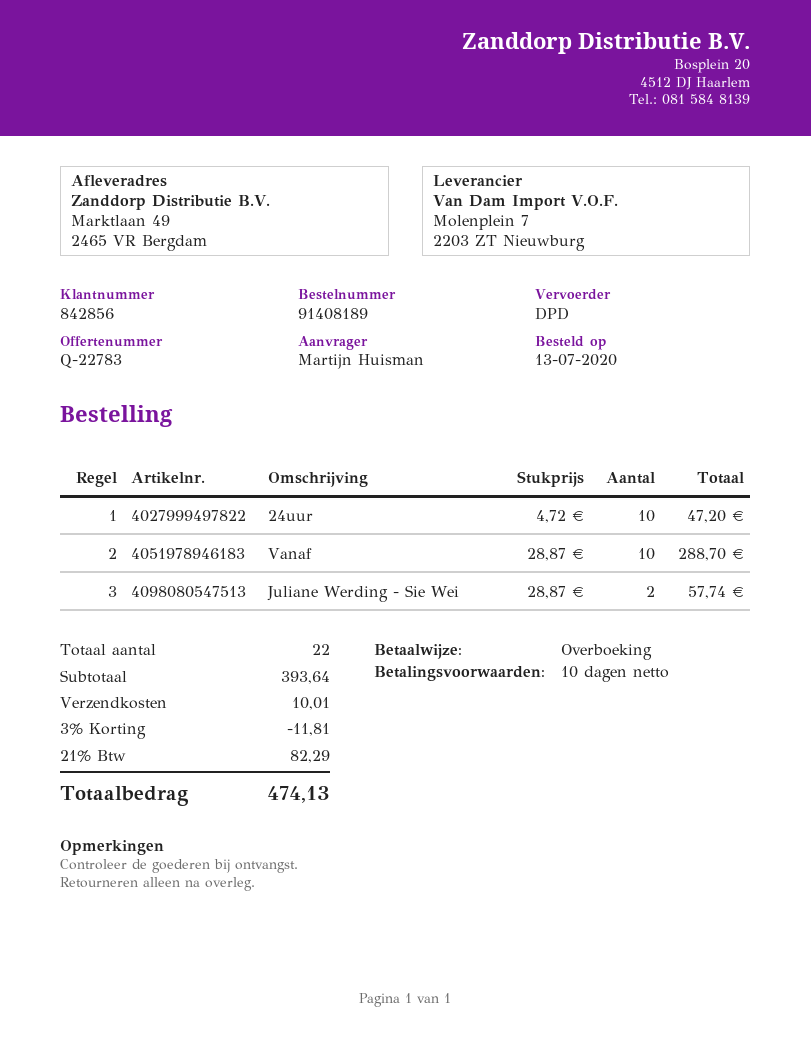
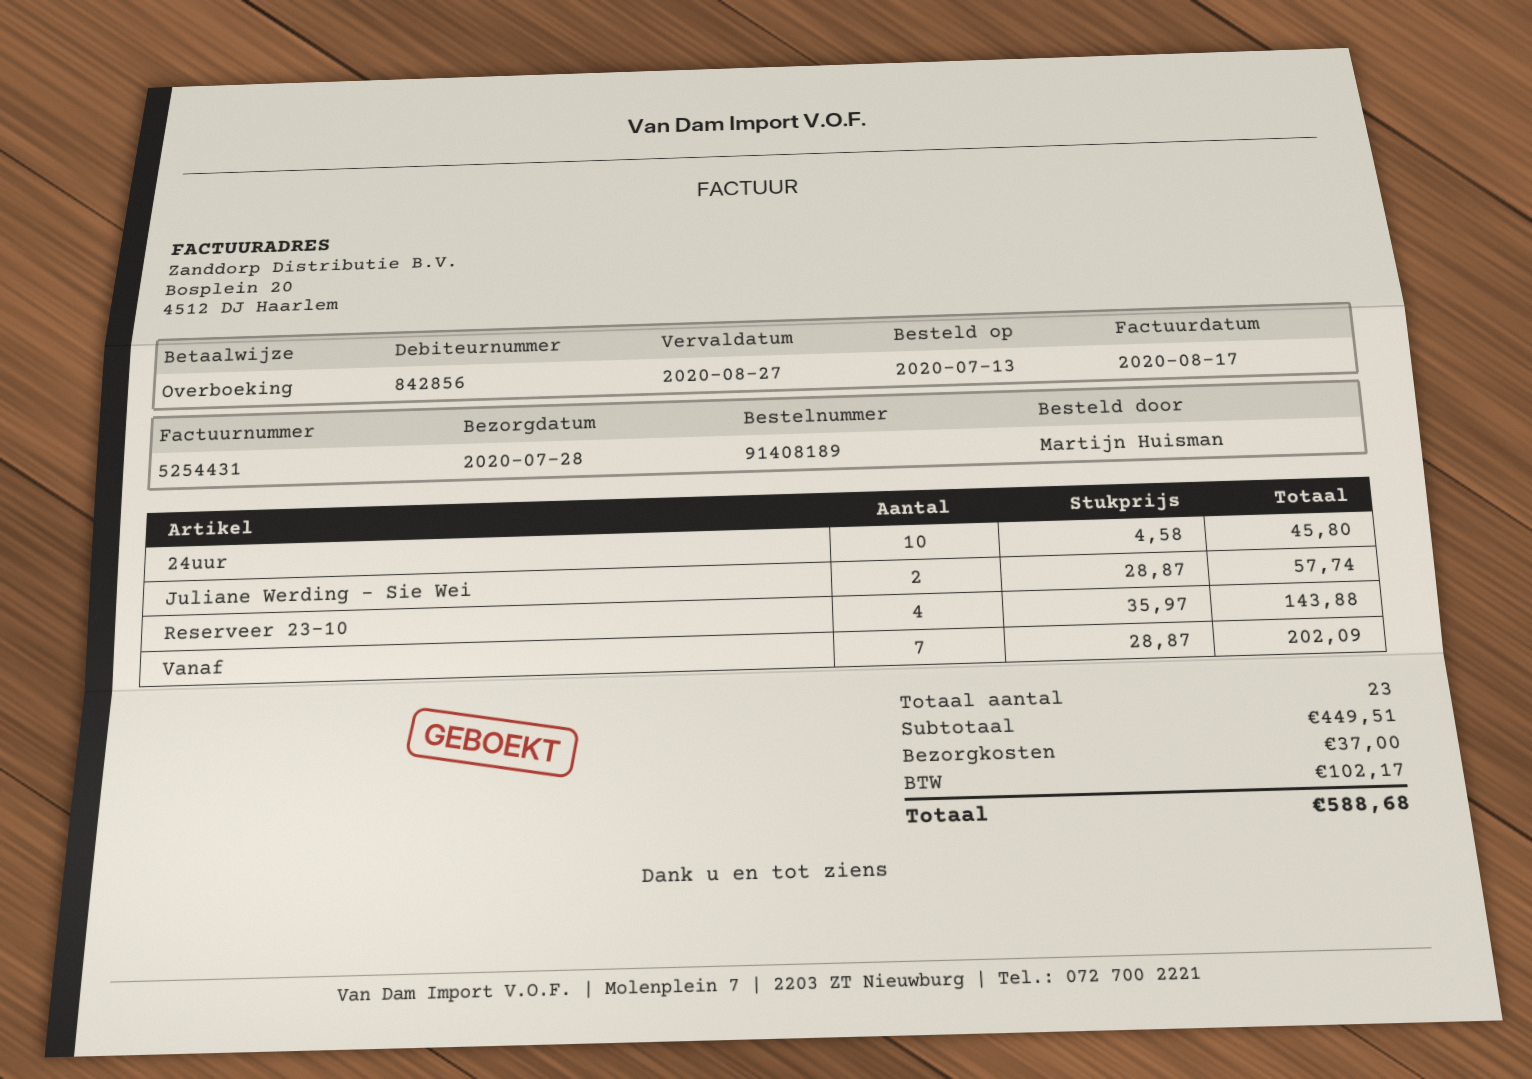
24uur: 10 x 4.72 = 47.20 -> 10 x 4.58 = 45.80
Vanaf: 10 x 28.87 = 288.70 -> 7 x 28.87 = 202.09
Reserveer 23-10: none -> 4 x 35.97 = 143.88
total quantity: 22 -> 23
subtotal: 393.64 -> 449.51
discount: 3% = 11.81 -> none
shipping: 10.01 -> 37.00
tax: 82.29 -> 102.17
total: 474.13 -> 588.68

